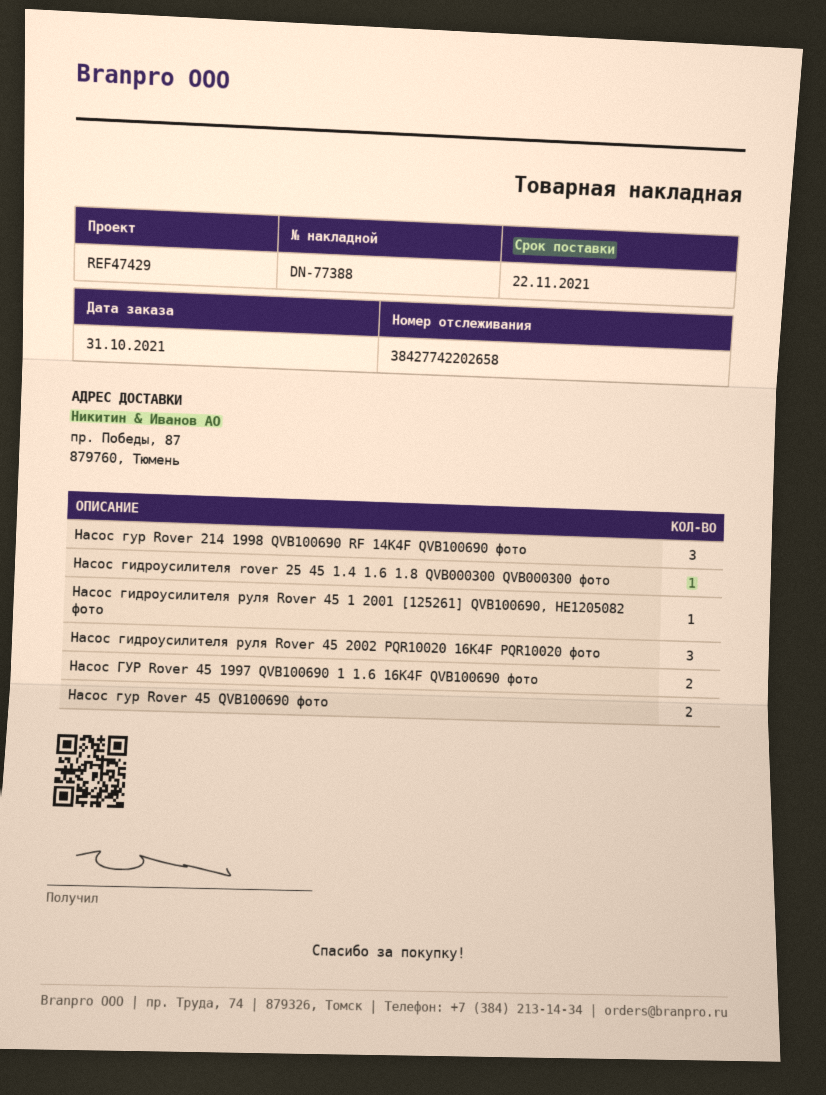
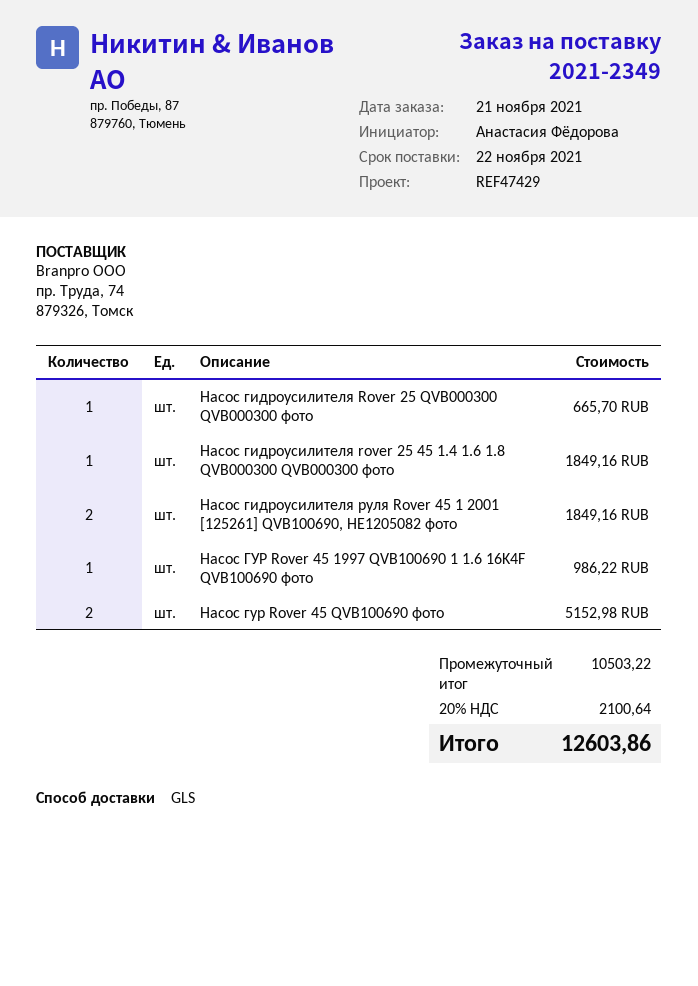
order date: 2021-10-31 -> 2021-11-21
Насос гур Rover 214 1998 QVB100690 RF 14K4F QVB100690 фото: 3 -> none
Насос гидроусилителя руля Rover 45 1 2001 [125261] QVB100690, HE1205082 фото: 1 -> 2
Насос гидроусилителя руля Rover 45 2002 PQR10020 16K4F PQR10020 фото: 3 -> none
Насос ГУР Rover 45 1997 QVB100690 1 1.6 16K4F QVB100690 фото: 2 -> 1
Насос гидроусилителя Rover 25 QVB000300 QVB000300 фото: none -> 1

